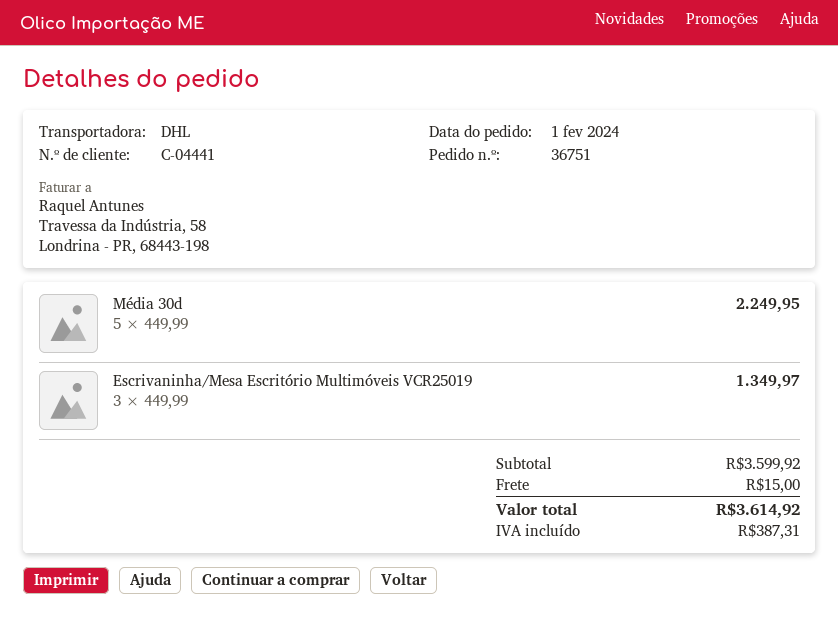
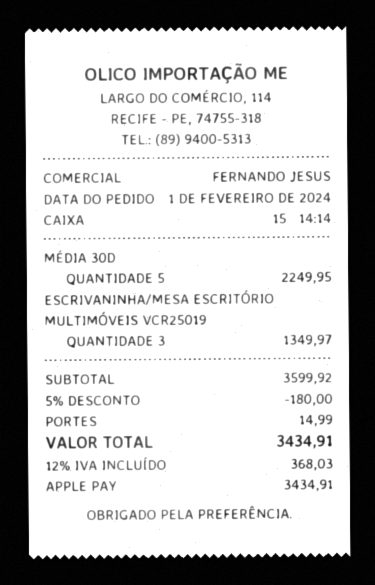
discount: none -> 5% = 180.00
shipping: 15.00 -> 14.99
tax: 387.31 -> 368.03
total: 3614.92 -> 3434.91

